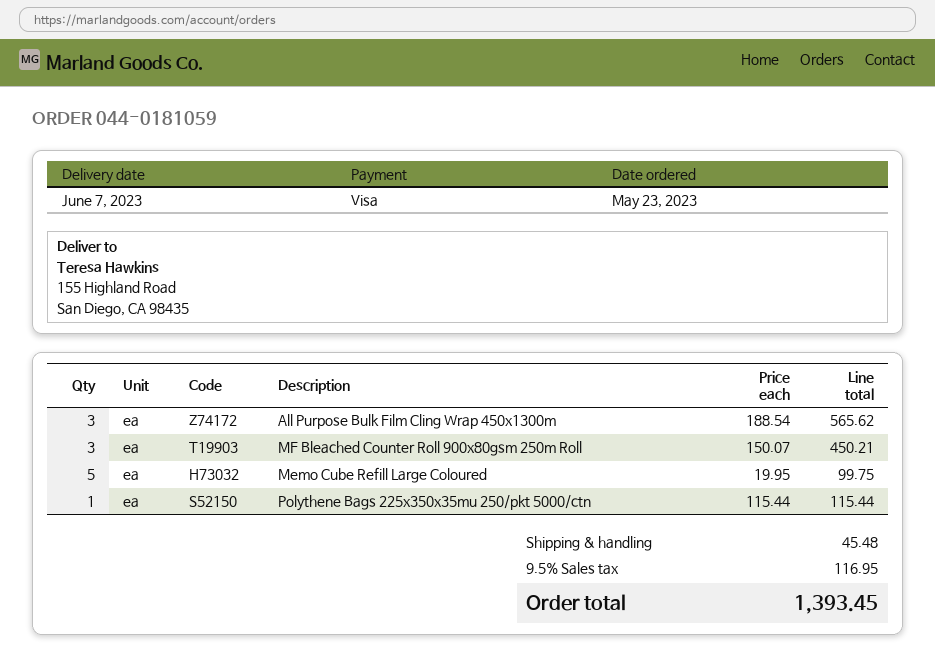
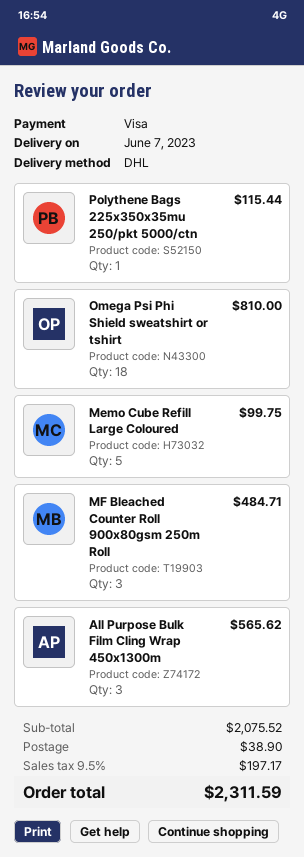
MF Bleached Counter Roll 900x80gsm 250m Roll: 3 for 450.21 -> 3 for 484.71
Omega Psi Phi Shield sweatshirt or tshirt: none -> 18 for 810.00
shipping: 45.48 -> 38.90
tax: 9.5% = 116.95 -> 9.5% = 197.17
total: 1393.45 -> 2311.59

